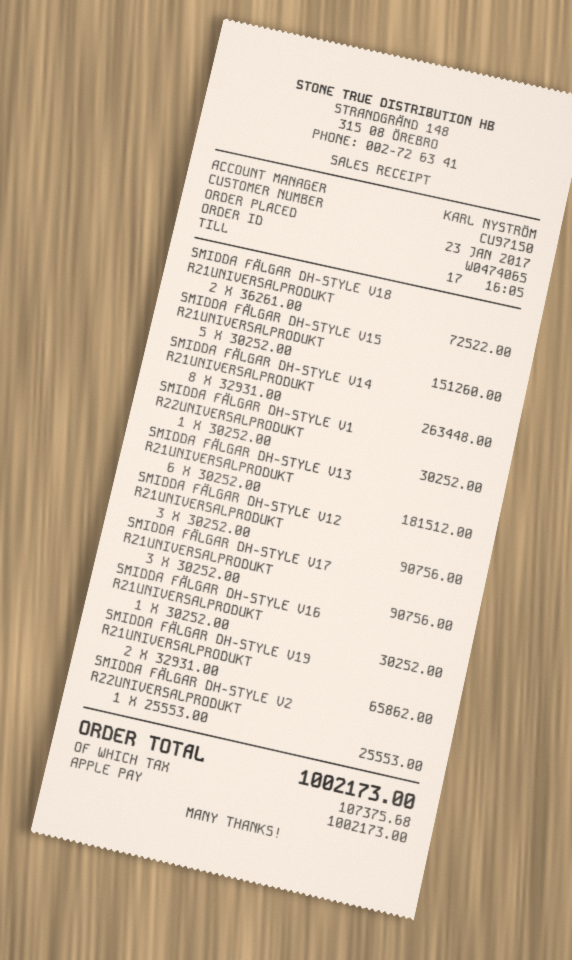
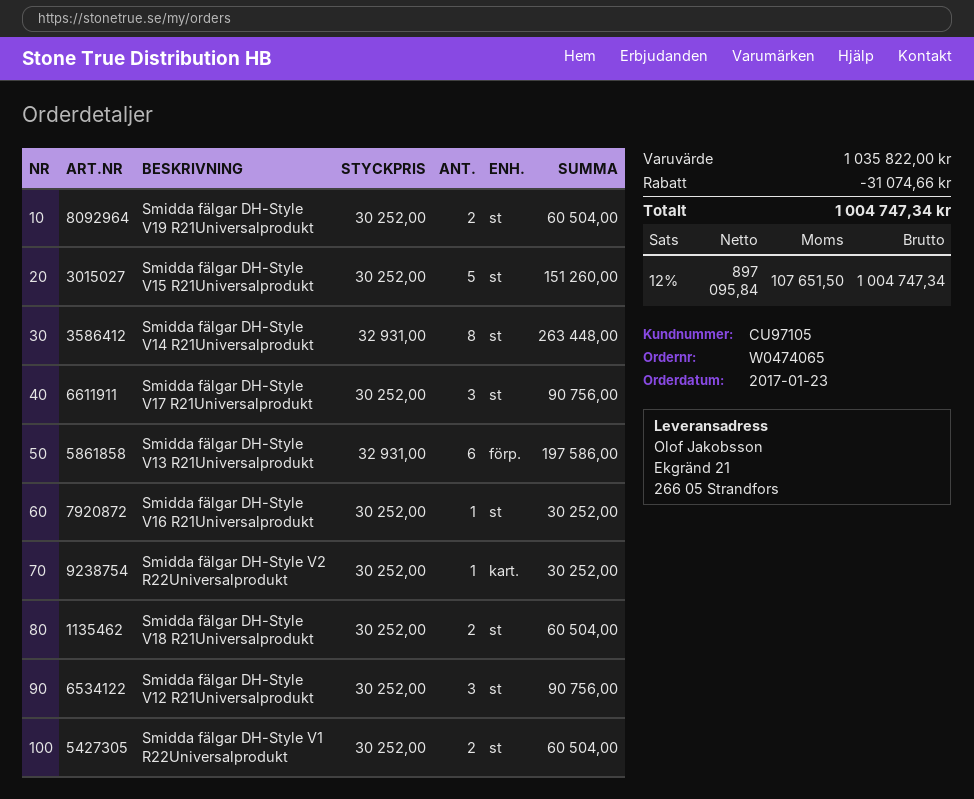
customer number: CU97150 -> CU97105
SMIDDA FÄLGAR DH-STYLE V18 R21UNIVERSALPRODUKT: 2 x 36261.00 = 72522.00 -> 2 x 30252.00 = 60504.00
SMIDDA FÄLGAR DH-STYLE V1 R22UNIVERSALPRODUKT: 1 x 30252.00 = 30252.00 -> 2 x 30252.00 = 60504.00
SMIDDA FÄLGAR DH-STYLE V13 R21UNIVERSALPRODUKT: 6 x 30252.00 = 181512.00 -> 6 x 32931.00 = 197586.00
SMIDDA FÄLGAR DH-STYLE V19 R21UNIVERSALPRODUKT: 2 x 32931.00 = 65862.00 -> 2 x 30252.00 = 60504.00
SMIDDA FÄLGAR DH-STYLE V2 R22UNIVERSALPRODUKT: 1 x 25553.00 = 25553.00 -> 1 x 30252.00 = 30252.00
discount: none -> 31074.66
tax: 107375.68 -> 107651.50
total: 1002173.00 -> 1004747.34

